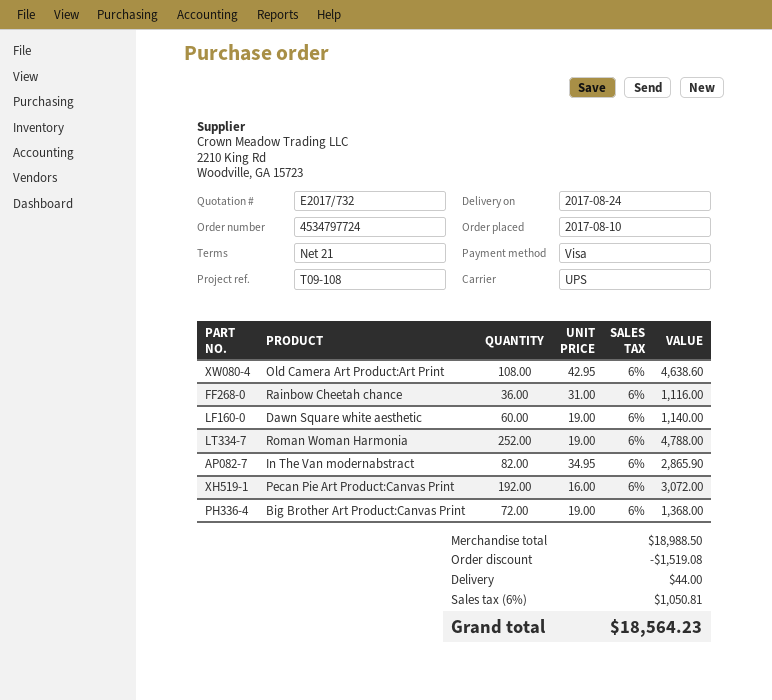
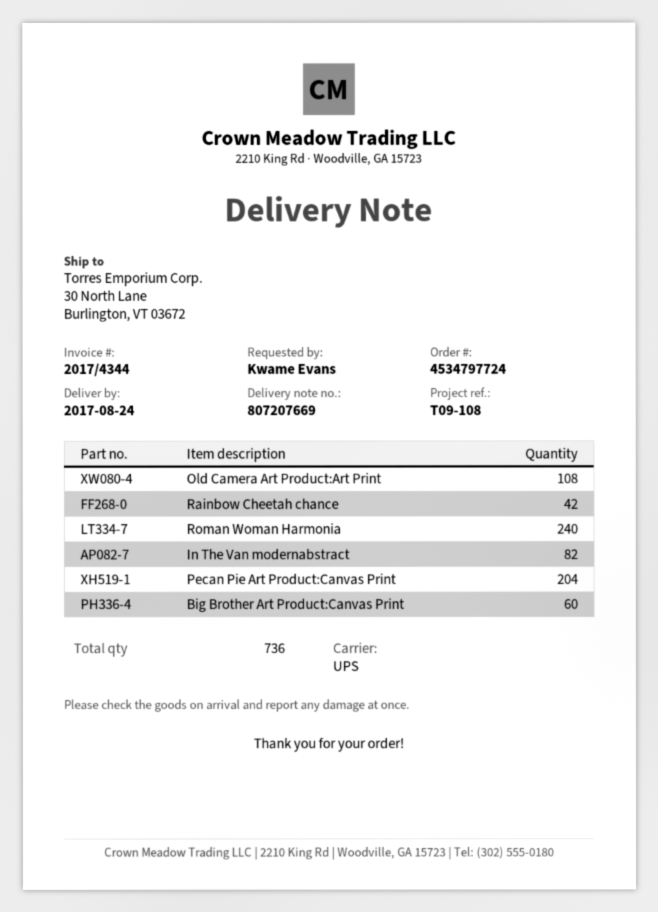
Rainbow Cheetah chance: 36 -> 42
Dawn Square white aesthetic: 60 -> none
Roman Woman Harmonia: 252 -> 240
Pecan Pie Art Product:Canvas Print: 192 -> 204
Big Brother Art Product:Canvas Print: 72 -> 60

